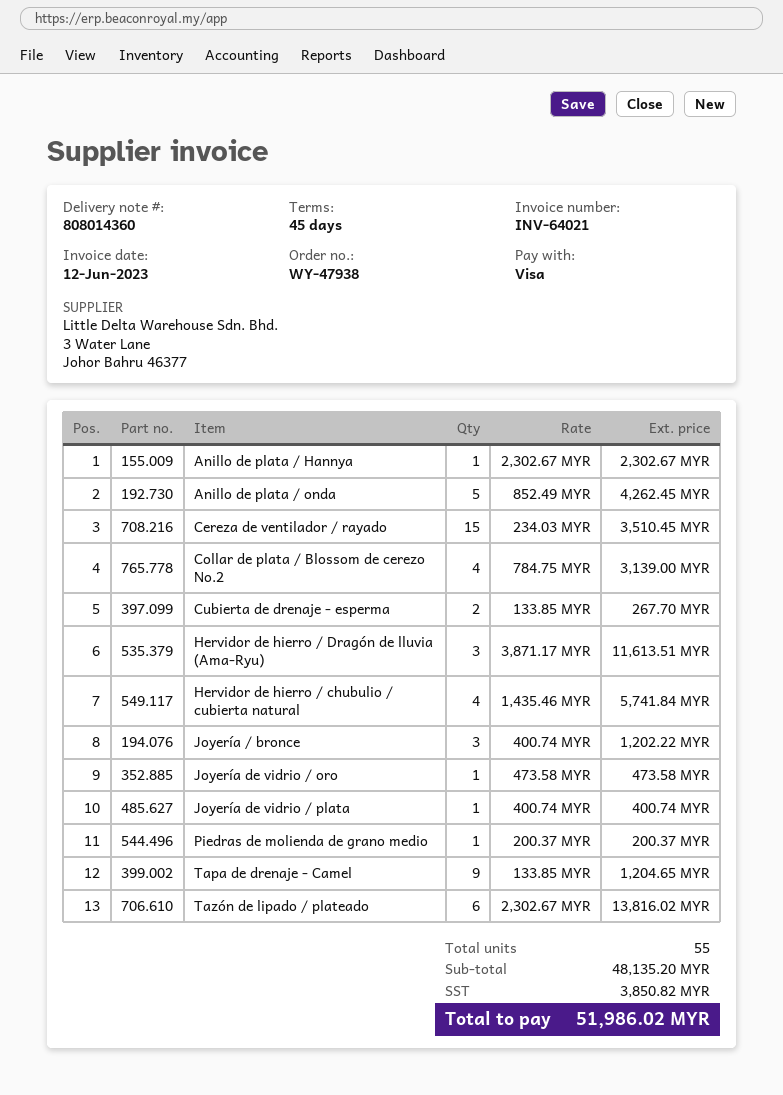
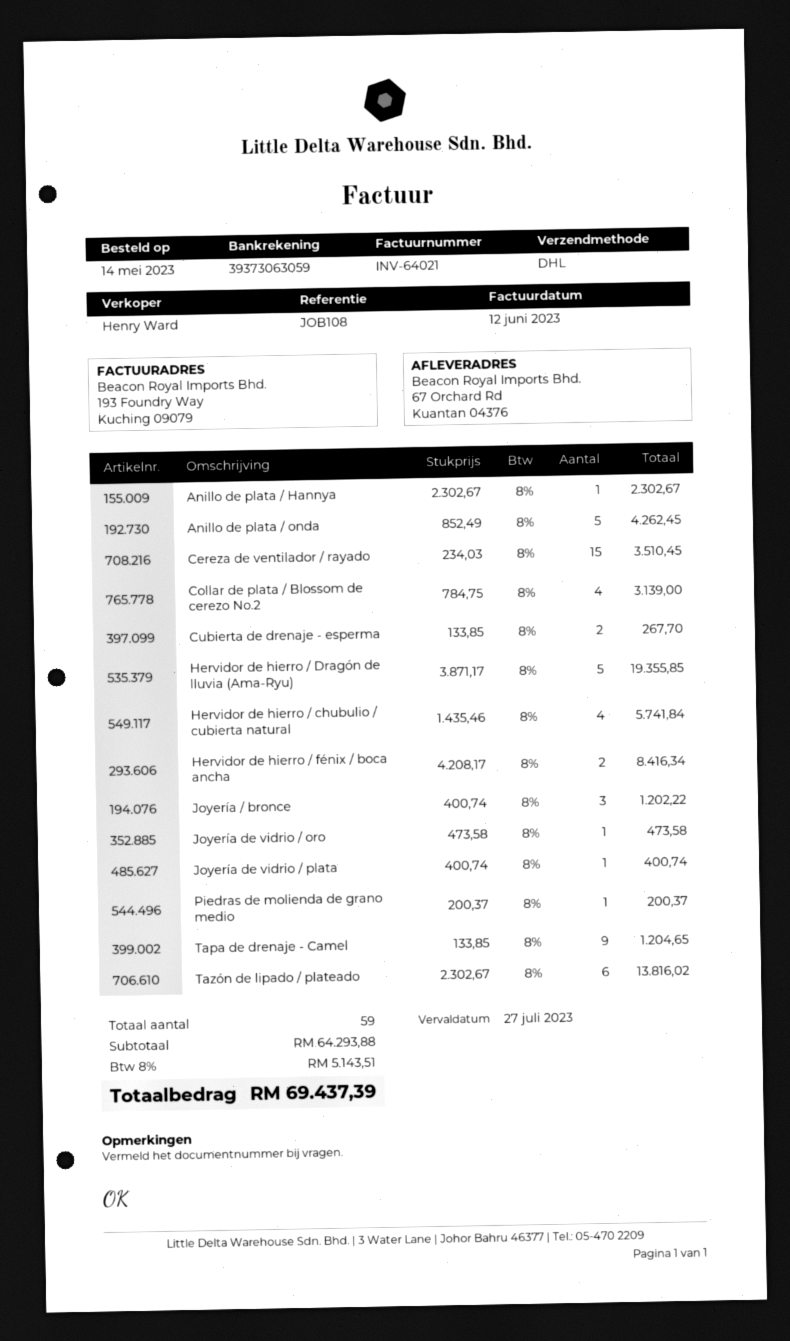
Hervidor de hierro / Dragón de lluvia (Ama-Ryu): 3 x 3871.17 = 11613.51 -> 5 x 3871.17 = 19355.85
Hervidor de hierro / fénix / boca ancha: none -> 2 x 4208.17 = 8416.34
total quantity: 55 -> 59
subtotal: 48135.20 -> 64293.88
tax: 3850.82 -> 5143.51
total: 51986.02 -> 69437.39

